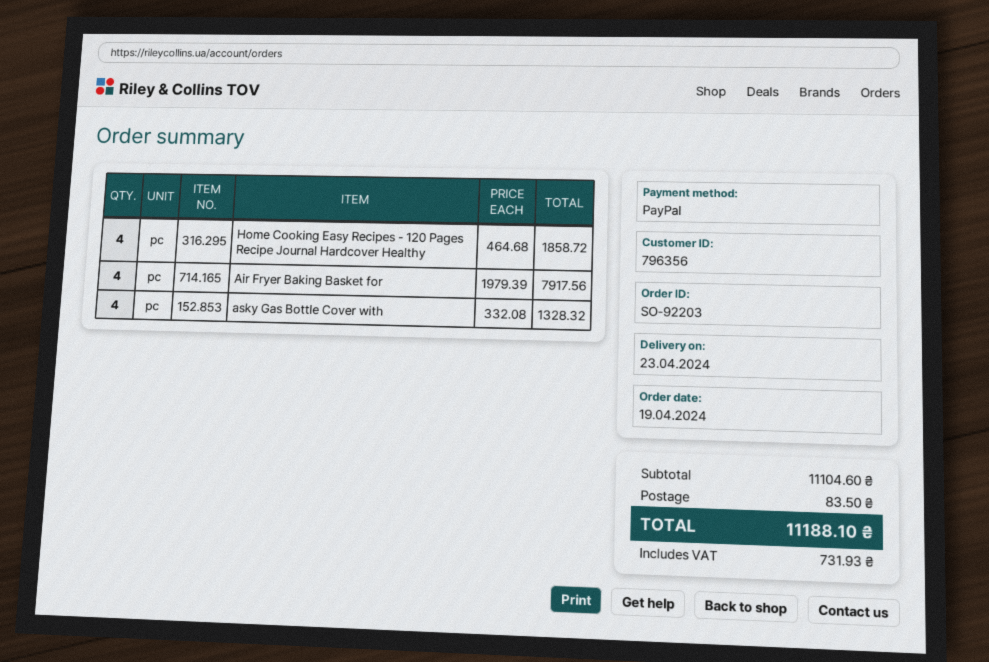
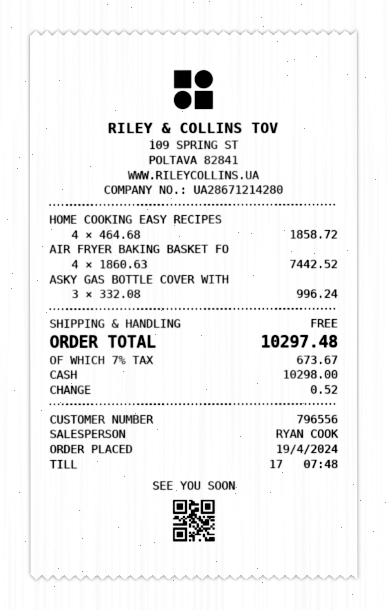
customer number: 796356 -> 796556
payment method: PayPal -> cash
Air Fryer Baking Basket for: 4 x 1979.39 = 7917.56 -> 4 x 1860.63 = 7442.52
asky Gas Bottle Cover with: 4 x 332.08 = 1328.32 -> 3 x 332.08 = 996.24
shipping: 83.50 -> 0.00
tax: 731.93 -> 673.67
total: 11188.10 -> 10297.48

